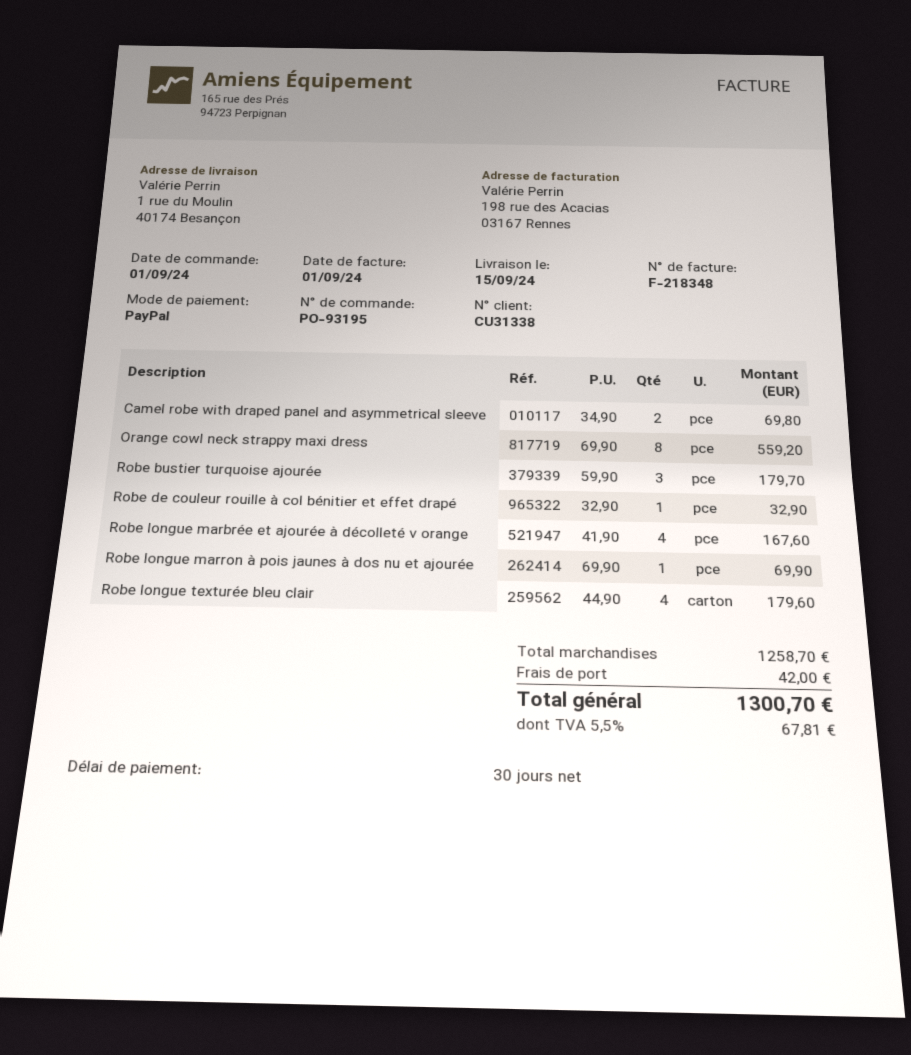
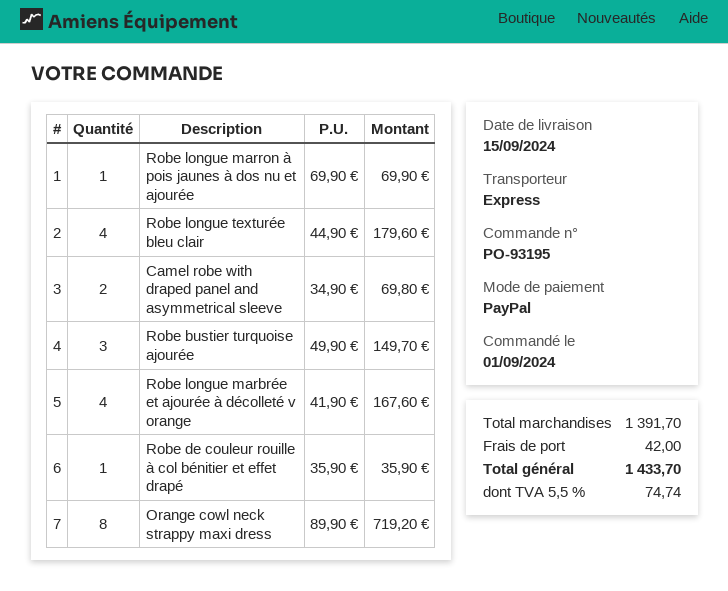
Orange cowl neck strappy maxi dress: 8 x 69.90 = 559.20 -> 8 x 89.90 = 719.20
Robe bustier turquoise ajourée: 3 x 59.90 = 179.70 -> 3 x 49.90 = 149.70
Robe de couleur rouille à col bénitier et effet drapé: 1 x 32.90 = 32.90 -> 1 x 35.90 = 35.90
subtotal: 1258.70 -> 1391.70
tax: 5.5% = 67.81 -> 5.5% = 74.74
total: 1300.70 -> 1433.70

